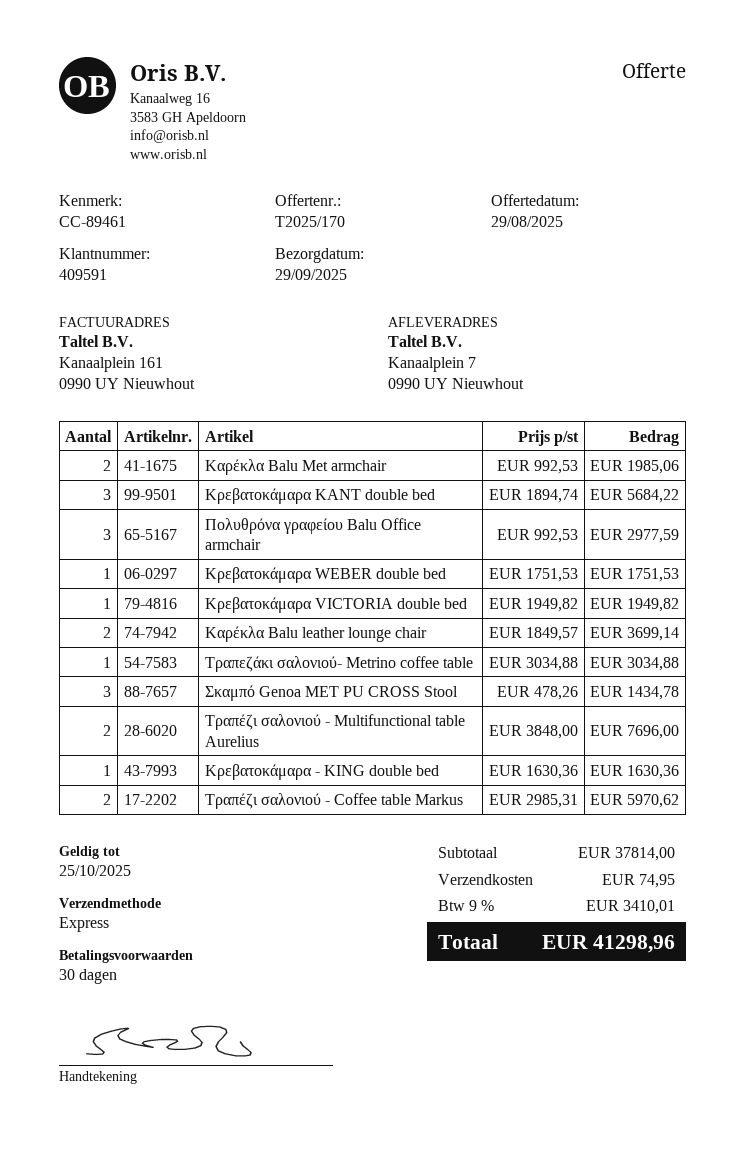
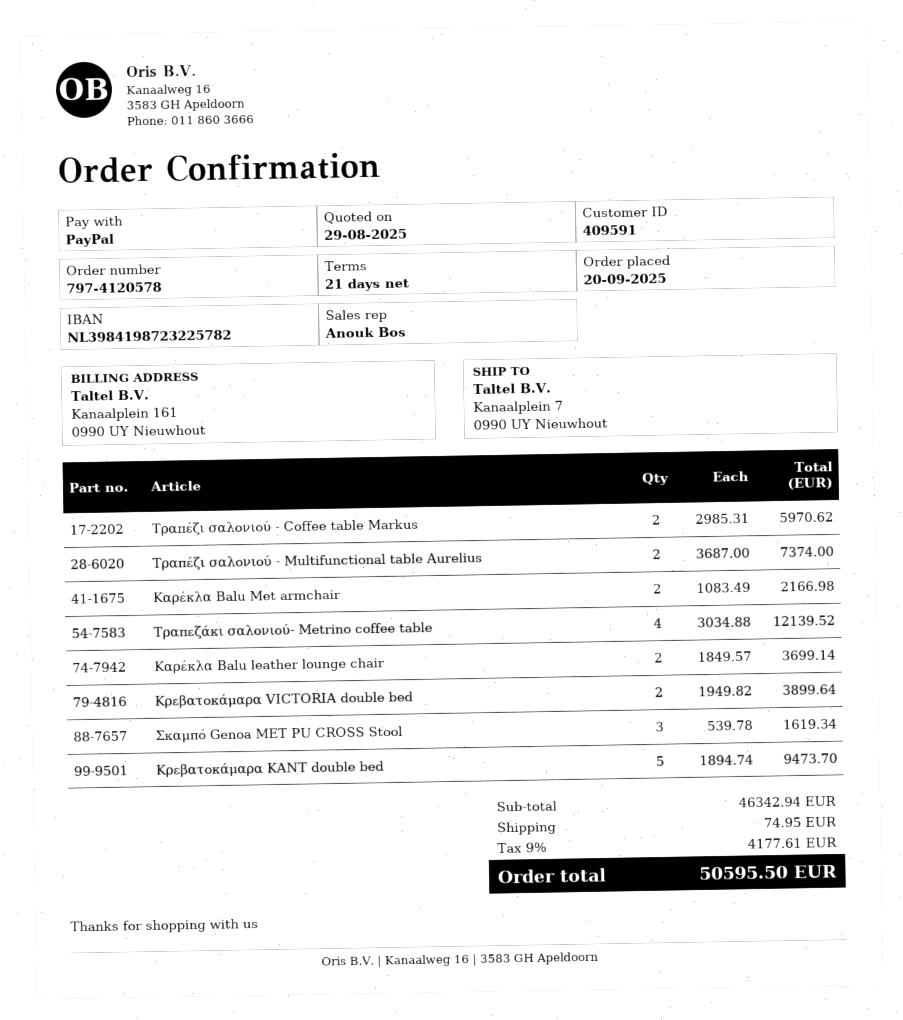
payment terms: 30 days -> 21 days
Καρέκλα Balu Met armchair: 2 x 992.53 = 1985.06 -> 2 x 1083.49 = 2166.98
Κρεβατοκάμαρα KANT double bed: 3 x 1894.74 = 5684.22 -> 5 x 1894.74 = 9473.70
Πολυθρόνα γραφείου Balu Office armchair: 3 x 992.53 = 2977.59 -> none
Κρεβατοκάμαρα WEBER double bed: 1 x 1751.53 = 1751.53 -> none
Κρεβατοκάμαρα VICTORIA double bed: 1 x 1949.82 = 1949.82 -> 2 x 1949.82 = 3899.64
Τραπεζάκι σαλονιού- Metrino coffee table: 1 x 3034.88 = 3034.88 -> 4 x 3034.88 = 12139.52
Σκαμπό Genoa MET PU CROSS Stool: 3 x 478.26 = 1434.78 -> 3 x 539.78 = 1619.34
Τραπέζι σαλονιού - Μultifunctional table Aurelius: 2 x 3848.00 = 7696.00 -> 2 x 3687.00 = 7374.00
Κρεβατοκάμαρα - KING double bed: 1 x 1630.36 = 1630.36 -> none
subtotal: 37814.00 -> 46342.94
tax: 9% = 3410.01 -> 9% = 4177.61
total: 41298.96 -> 50595.50

